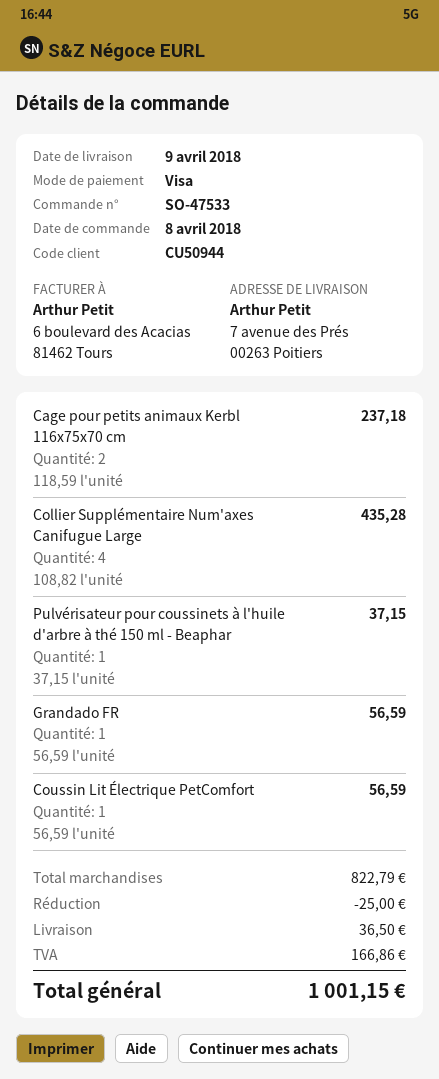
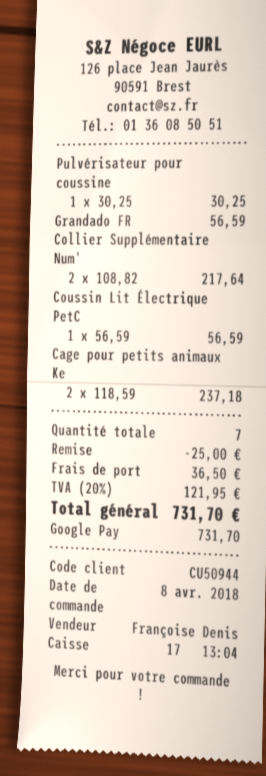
payment method: Visa -> Google Pay
Collier Supplémentaire Num'axes Canifugue Large: 4 x 108.82 = 435.28 -> 2 x 108.82 = 217.64
Pulvérisateur pour coussinets à l'huile d'arbre à thé 150 ml - Beaphar: 1 x 37.15 = 37.15 -> 1 x 30.25 = 30.25
tax: 166.86 -> 121.95
total: 1001.15 -> 731.70

